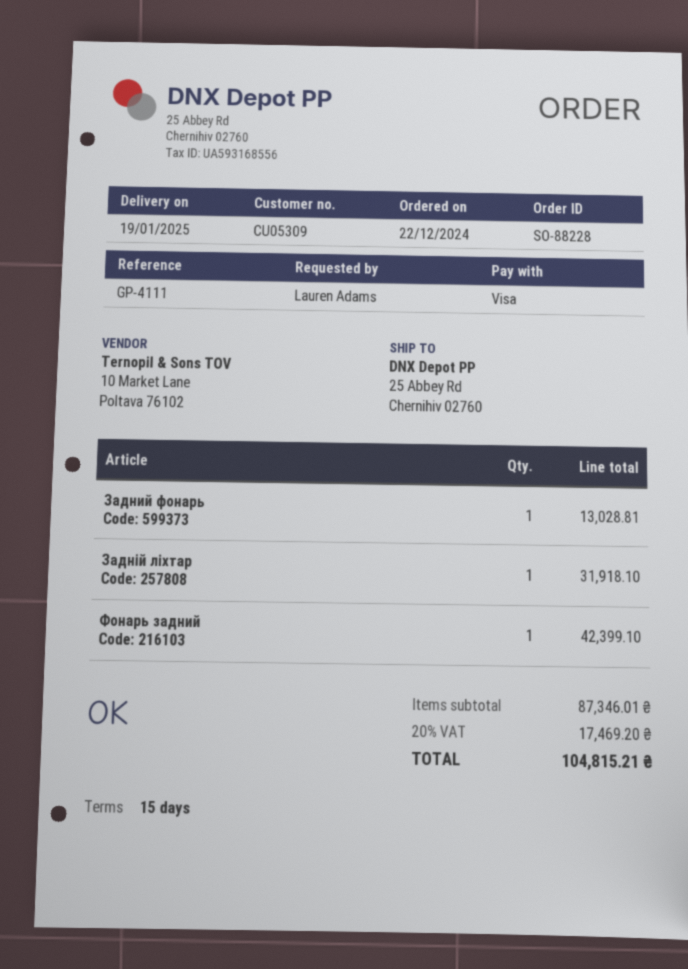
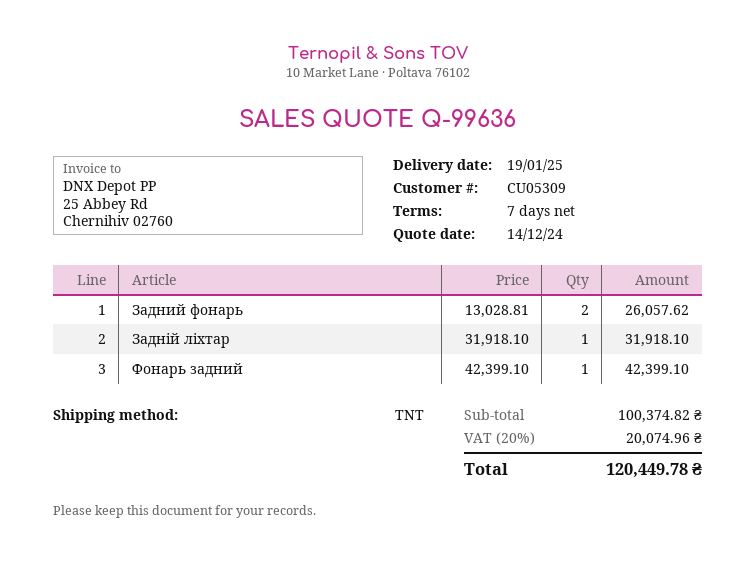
payment terms: 15 days -> 7 days
Задний фонарь: 1 for 13028.81 -> 2 for 26057.62
subtotal: 87346.01 -> 100374.82
tax: 20% = 17469.20 -> 20% = 20074.96
total: 104815.21 -> 120449.78

